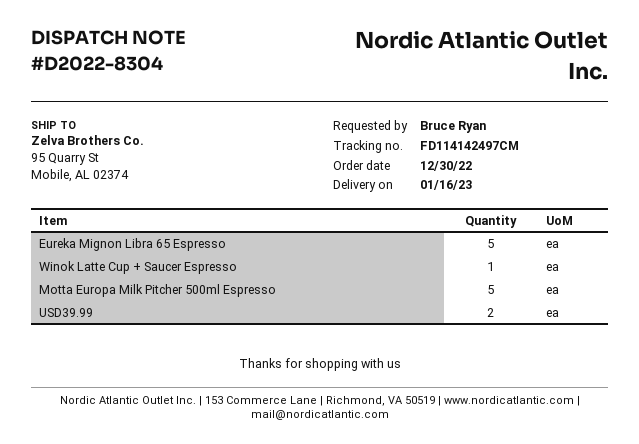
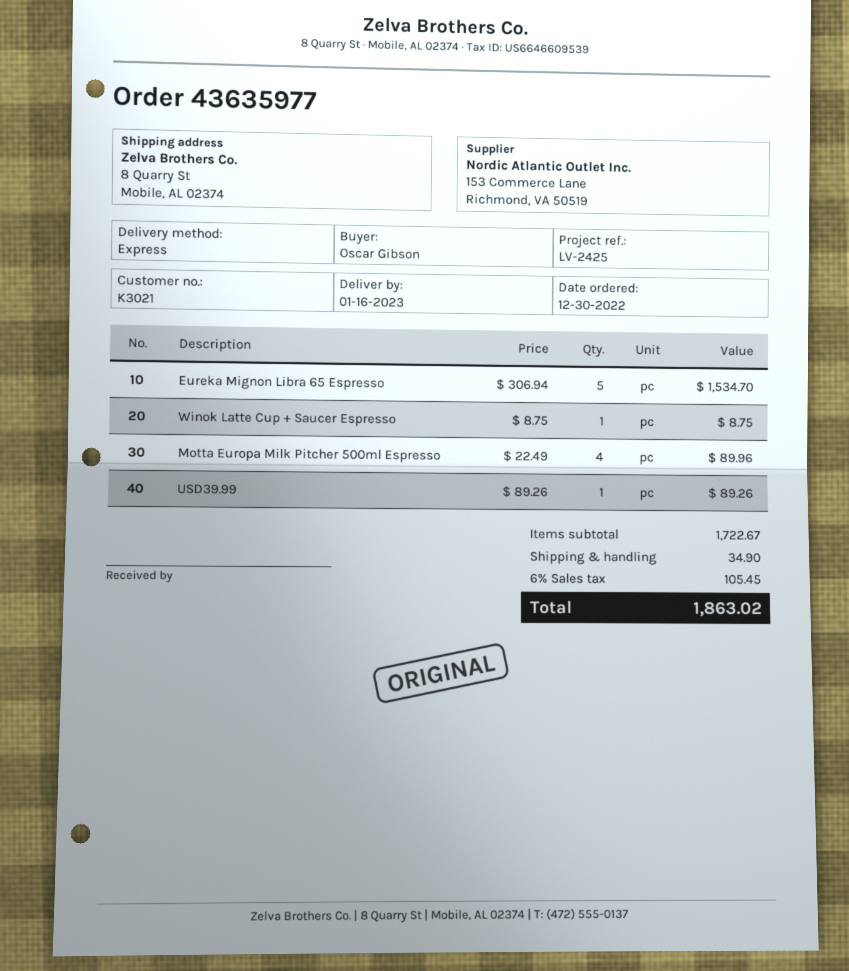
ordered by: Bruce Ryan -> Oscar Gibson
ship to: 95 Quarry St, Mobile, AL 02374 -> 8 Quarry St, Mobile, AL 02374
Motta Europa Milk Pitcher 500ml Espresso: 5 -> 4
USD39.99: 2 -> 1

